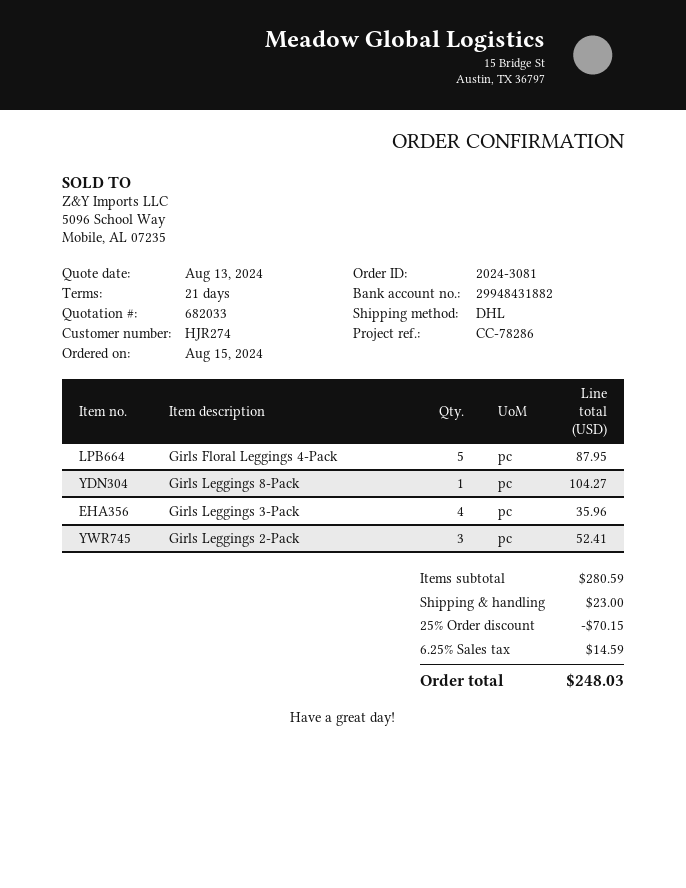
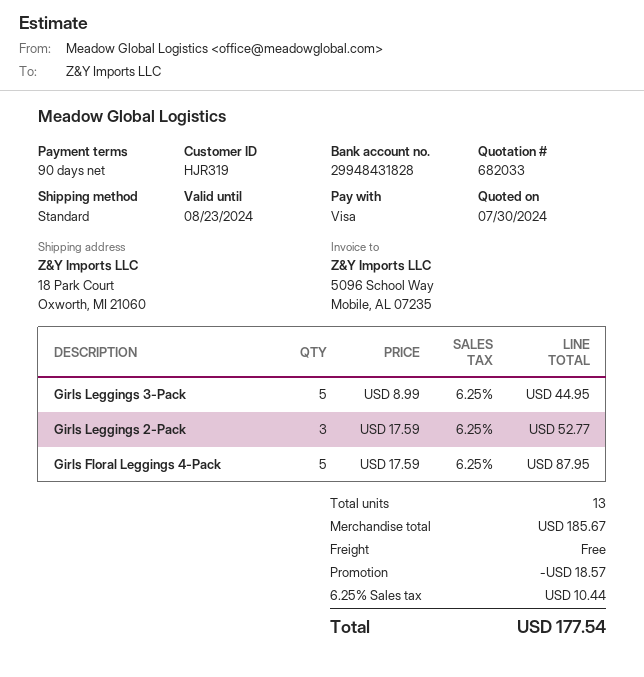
quote date: 2024-08-13 -> 2024-07-30
payment terms: 21 days -> 90 days
customer number: HJR274 -> HJR319
bank account: 29948431882 -> 29948431828
shipping method: DHL -> standard
Girls Leggings 8-Pack: 1 for 104.27 -> none
Girls Leggings 3-Pack: 4 for 35.96 -> 5 for 44.95
Girls Leggings 2-Pack: 3 for 52.41 -> 3 for 52.77
subtotal: 280.59 -> 185.67
discount: 70.15 -> 18.57
shipping: 23.00 -> 0.00
tax: 6.25% = 14.59 -> 6.25% = 10.44
total: 248.03 -> 177.54

